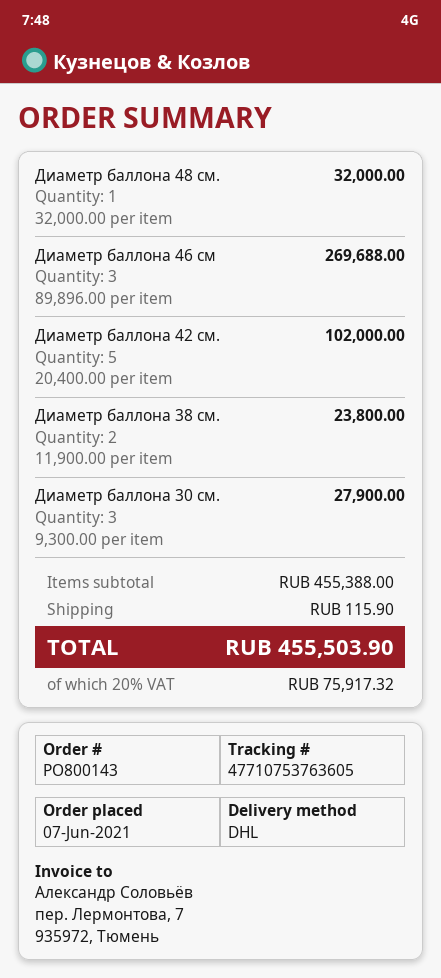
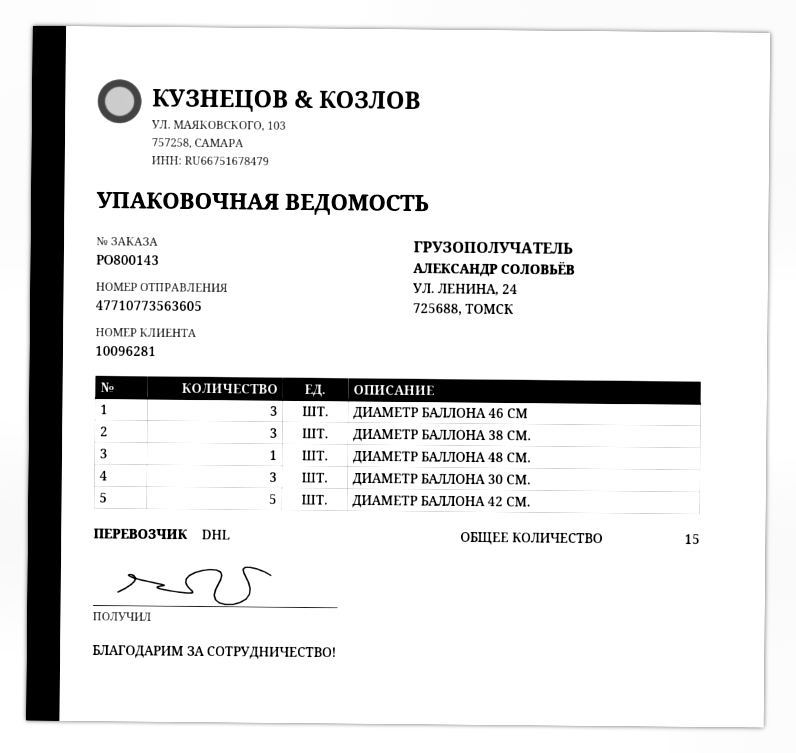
tracking number: 47710753763605 -> 47710773563605
Диаметр баллона 38 см.: 2 -> 3

